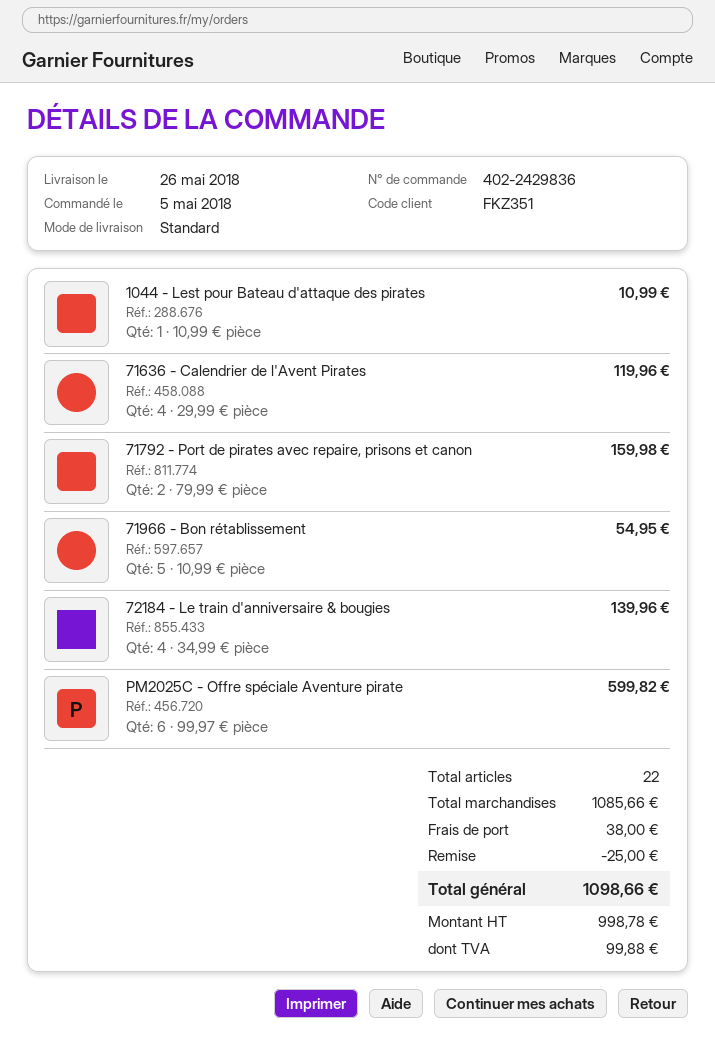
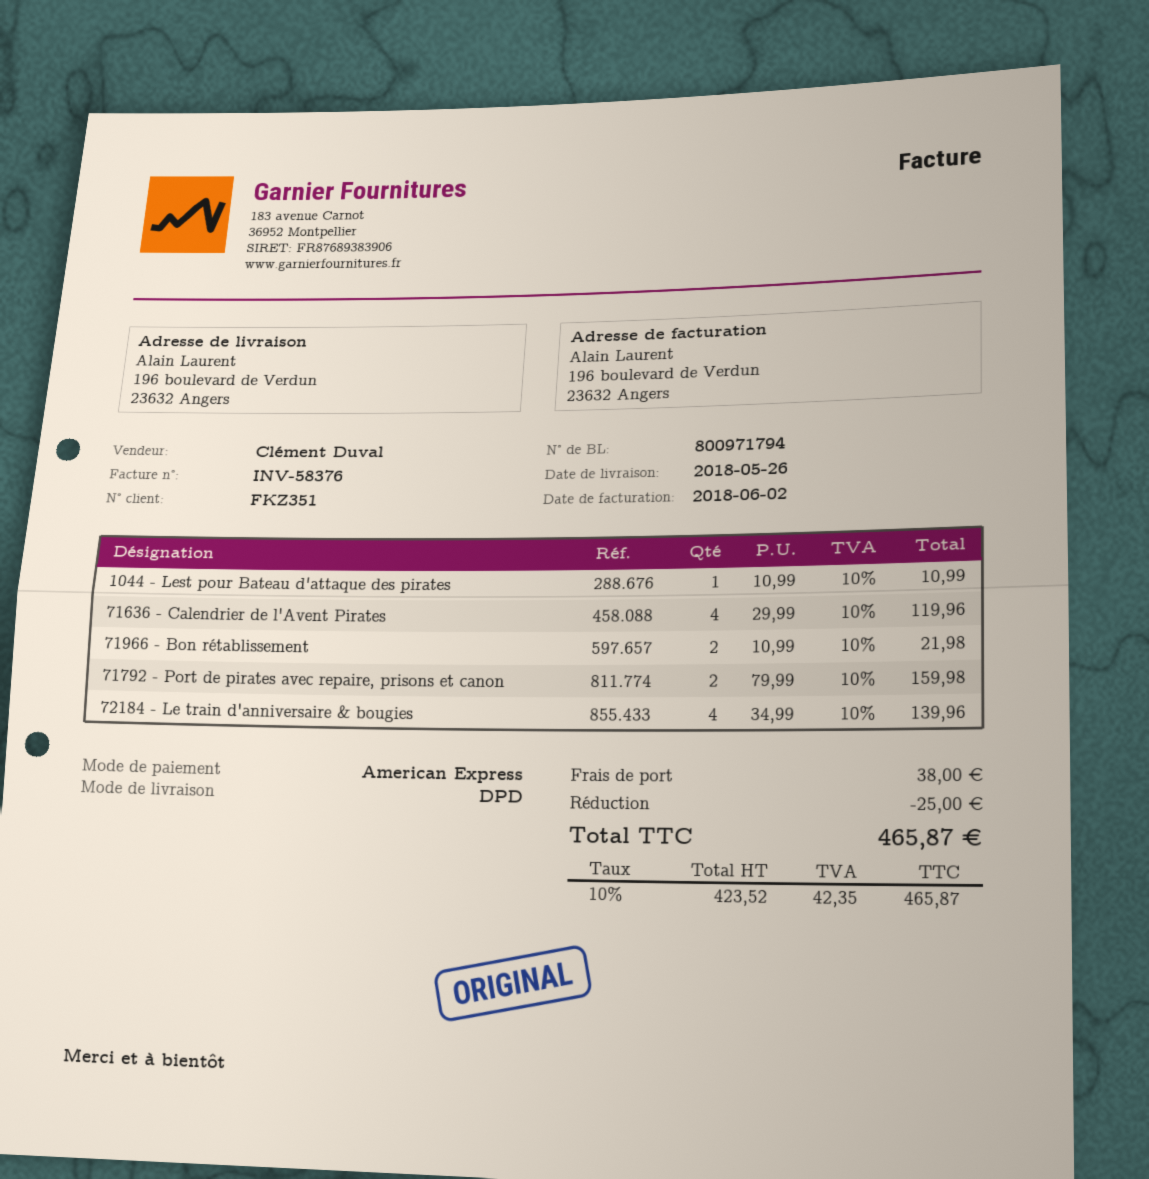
shipping method: standard -> DPD
71966 - Bon rétablissement: 5 x 10.99 = 54.95 -> 2 x 10.99 = 21.98
PM2025C - Offre spéciale Aventure pirate: 6 x 99.97 = 599.82 -> none
net: 998.78 -> 423.52
tax: 99.88 -> 42.35
total: 1098.66 -> 465.87

